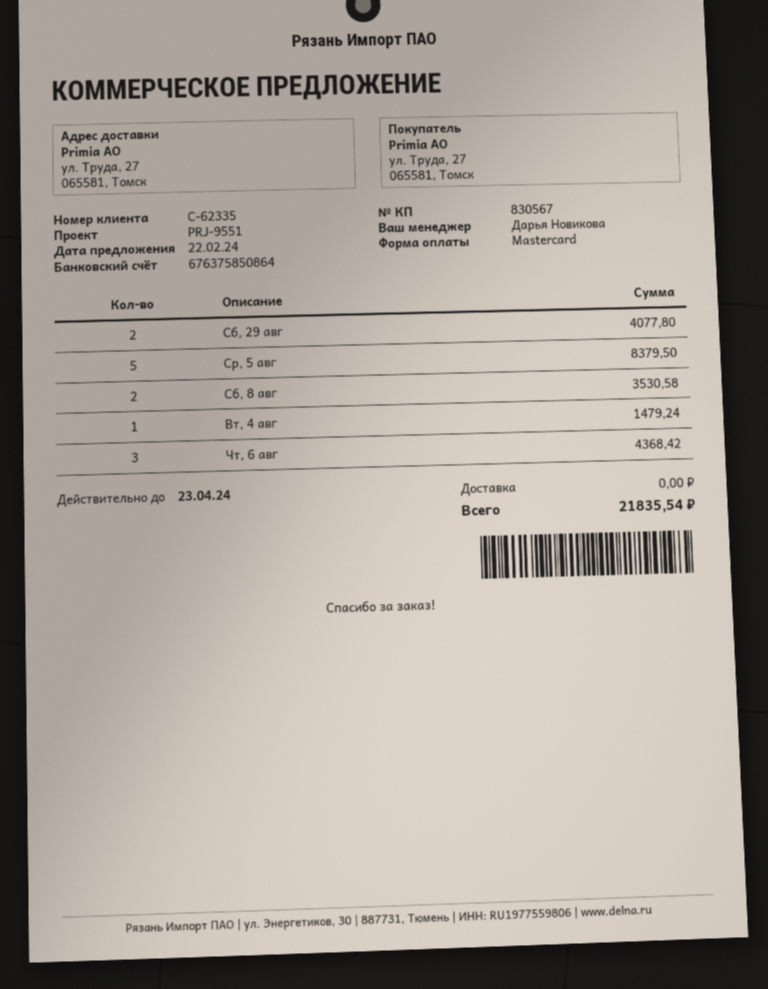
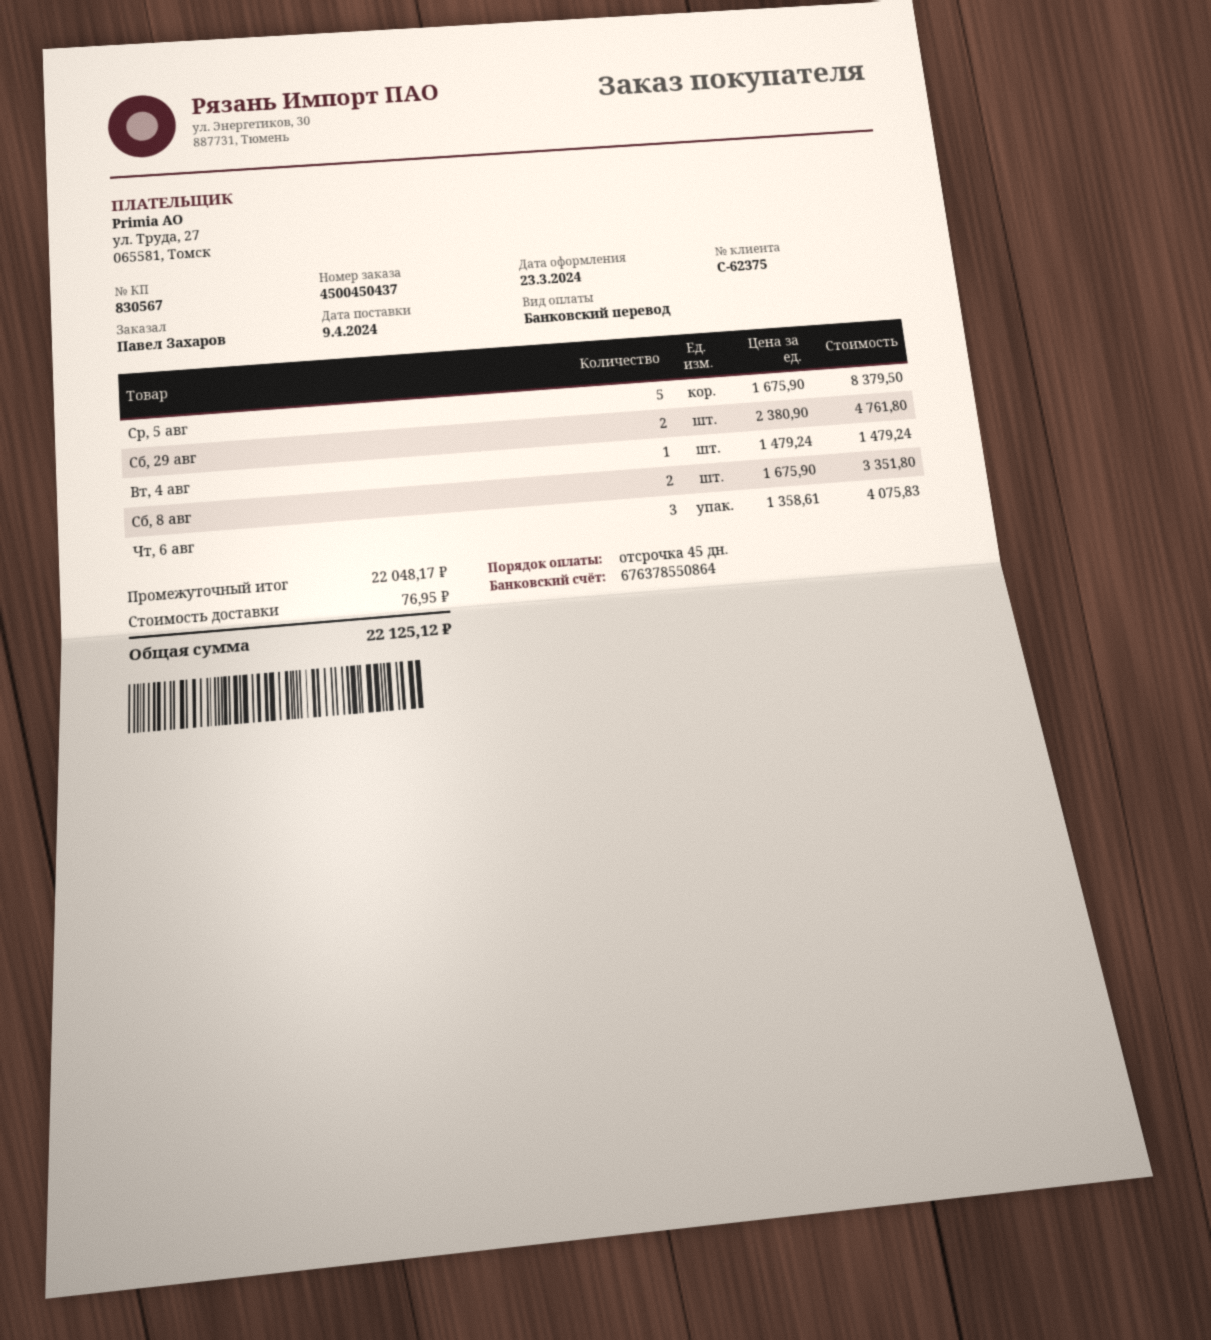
customer number: C-62335 -> C-62375
payment method: Mastercard -> bank transfer
bank account: 676375850864 -> 676378550864
Сб, 29 авг: 2 for 4077.80 -> 2 for 4761.80
Сб, 8 авг: 2 for 3530.58 -> 2 for 3351.80
Чт, 6 авг: 3 for 4368.42 -> 3 for 4075.83
shipping: 0.00 -> 76.95
total: 21835.54 -> 22125.12

